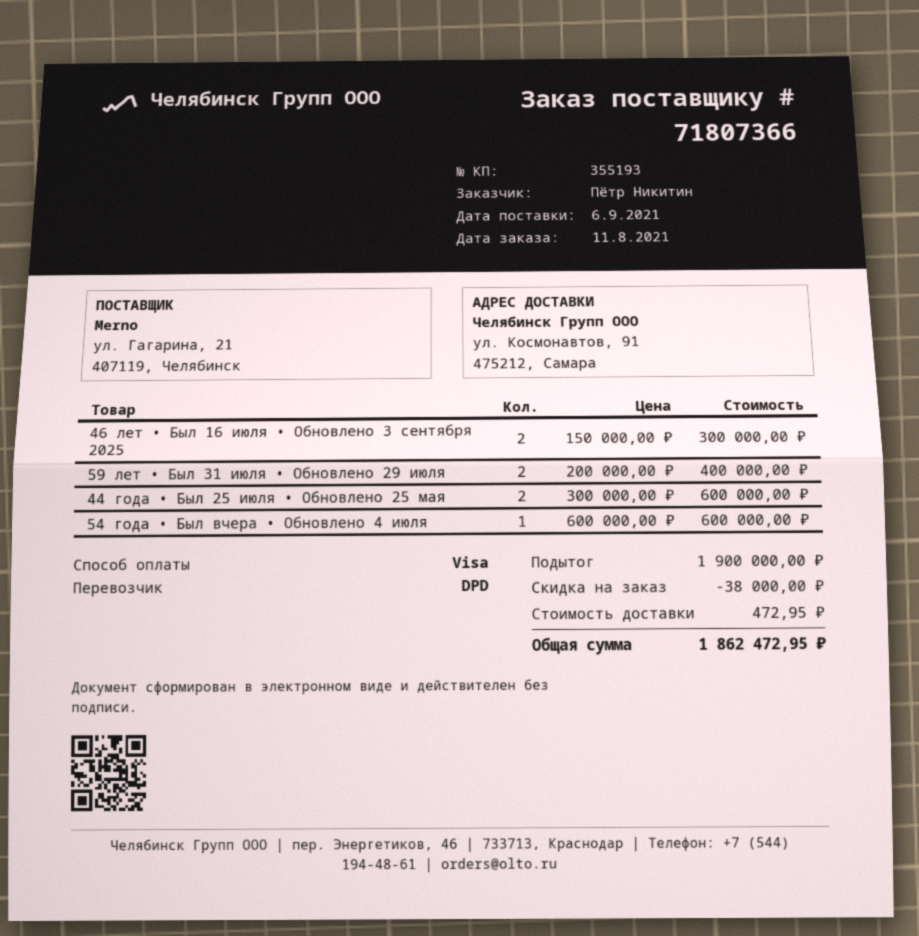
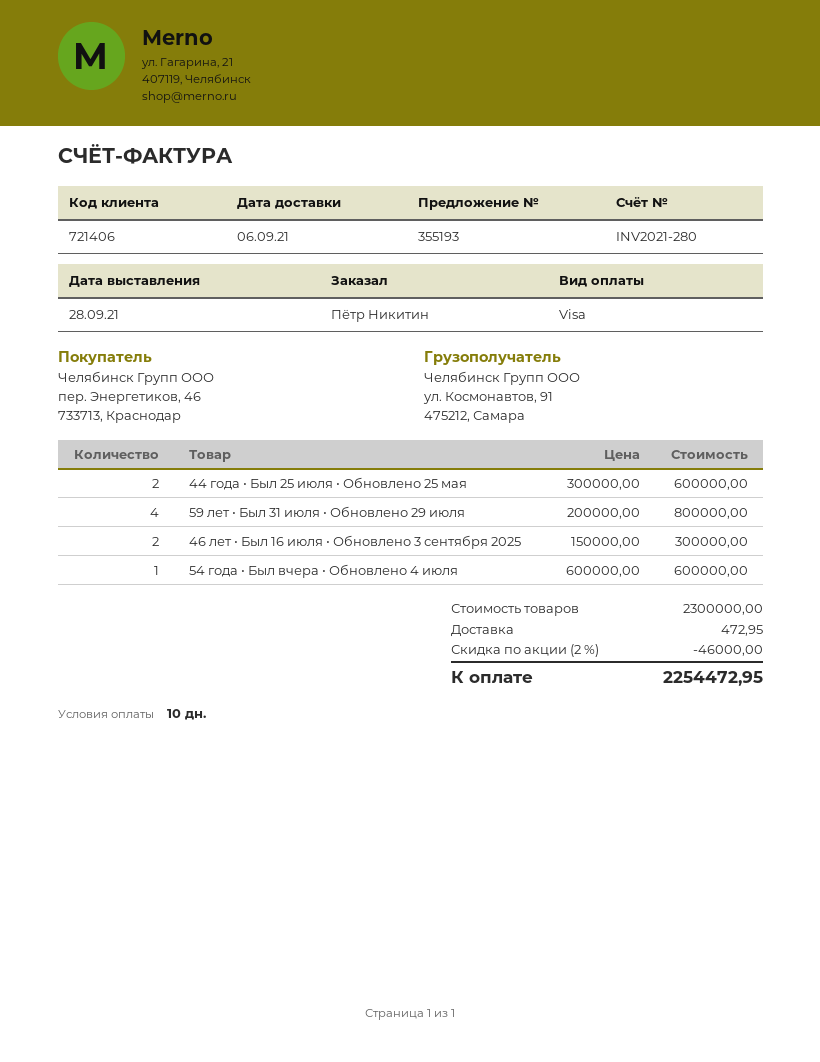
59 лет • Был 31 июля • Обновлено 29 июля: 2 x 200000.00 = 400000.00 -> 4 x 200000.00 = 800000.00
subtotal: 1900000.00 -> 2300000.00
discount: 38000.00 -> 46000.00
total: 1862472.95 -> 2254472.95

